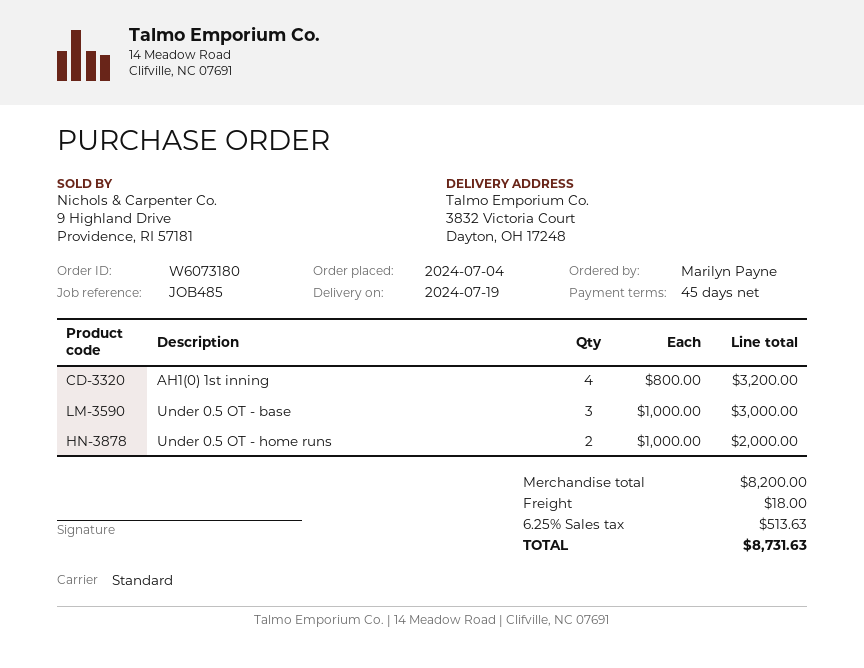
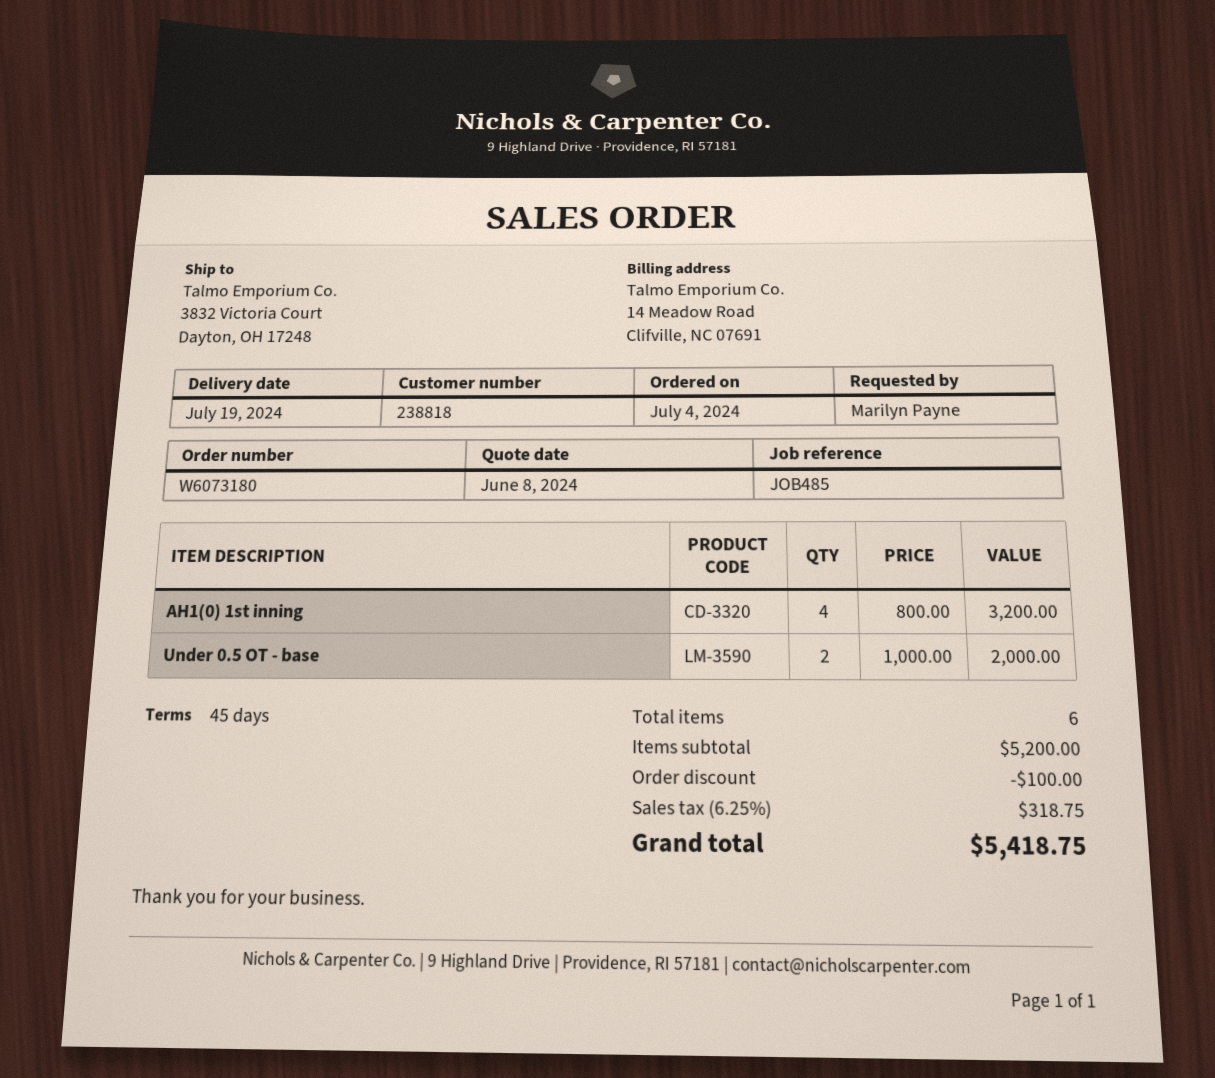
Under 0.5 OT - base: 3 x 1000.00 = 3000.00 -> 2 x 1000.00 = 2000.00
Under 0.5 OT - home runs: 2 x 1000.00 = 2000.00 -> none
subtotal: 8200.00 -> 5200.00
discount: none -> 100.00
shipping: 18.00 -> none
tax: 6.25% = 513.63 -> 6.25% = 318.75
total: 8731.63 -> 5418.75

